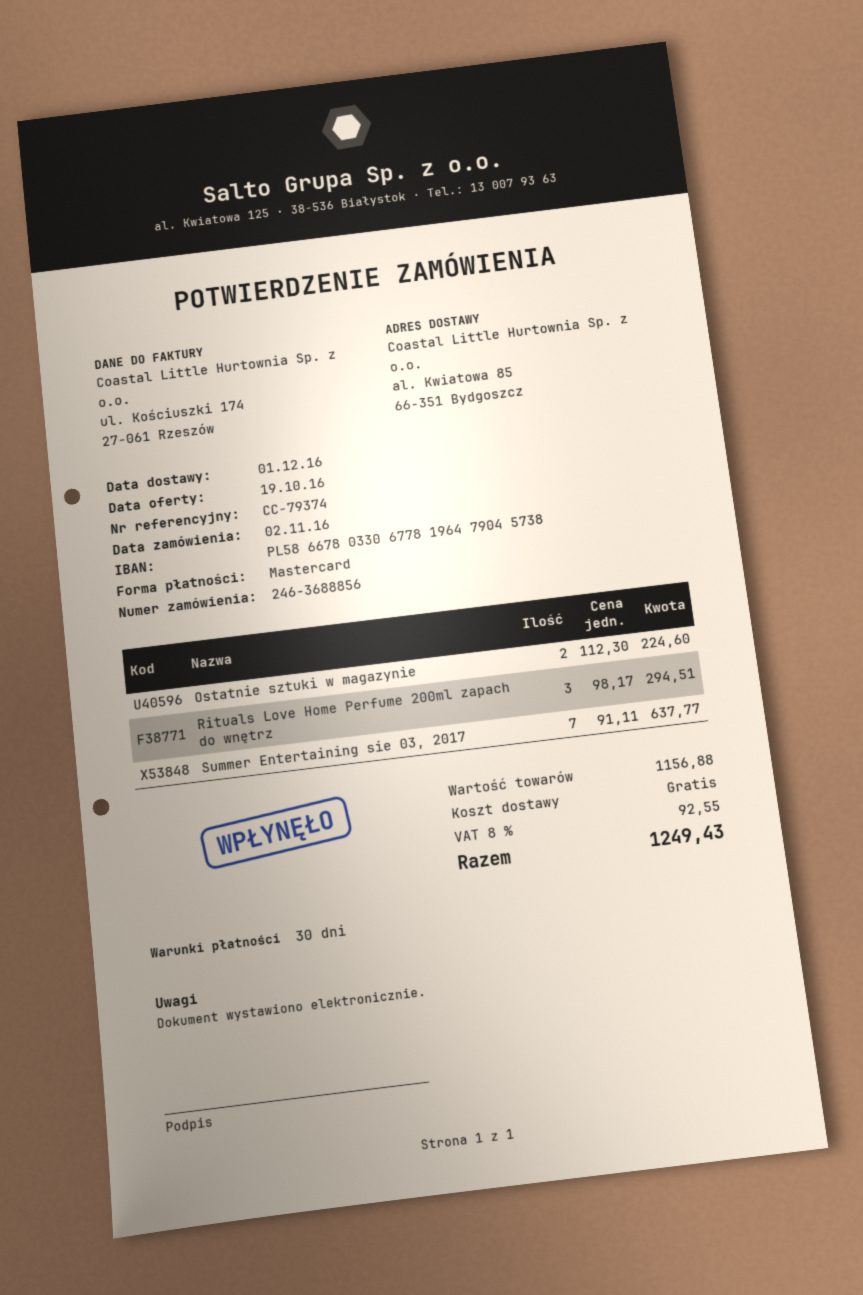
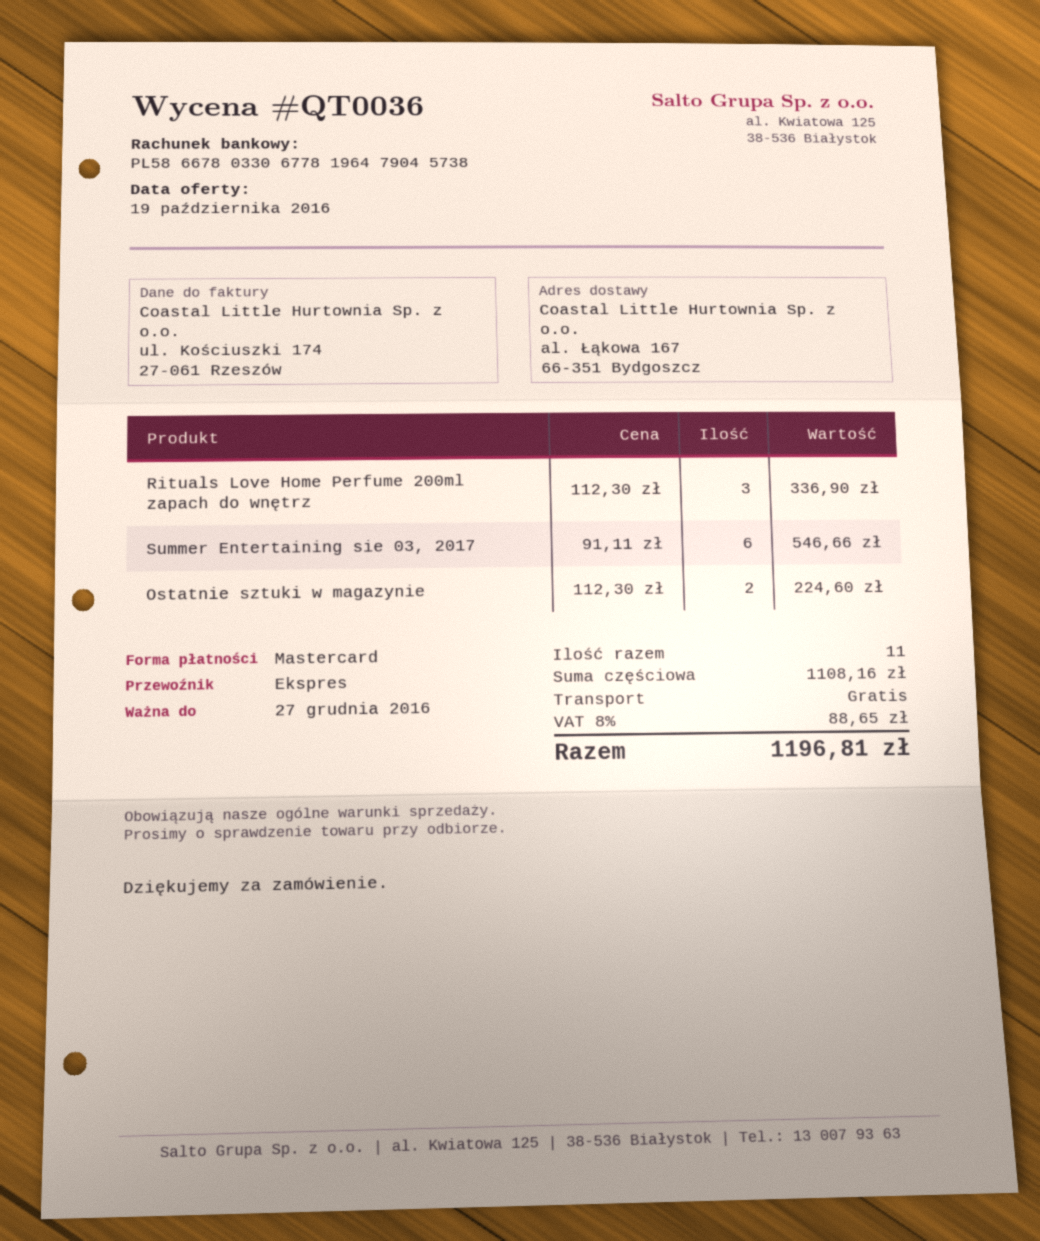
ship to: al. Kwiatowa 85, 66-351 Bydgoszcz -> al. Łąkowa 167, 66-351 Bydgoszcz
Rituals Love Home Perfume 200ml zapach do wnętrz: 3 x 98.17 = 294.51 -> 3 x 112.30 = 336.90
Summer Entertaining sie 03, 2017: 7 x 91.11 = 637.77 -> 6 x 91.11 = 546.66
subtotal: 1156.88 -> 1108.16
tax: 8% = 92.55 -> 8% = 88.65
total: 1249.43 -> 1196.81

